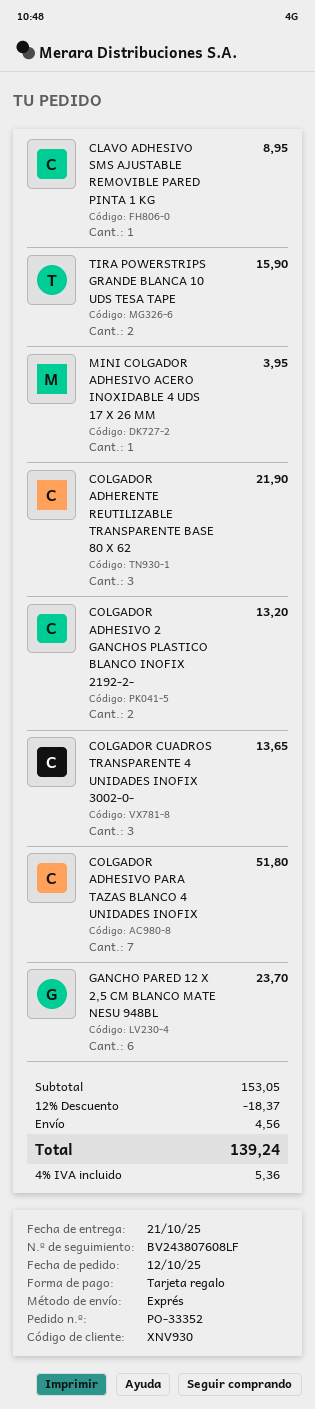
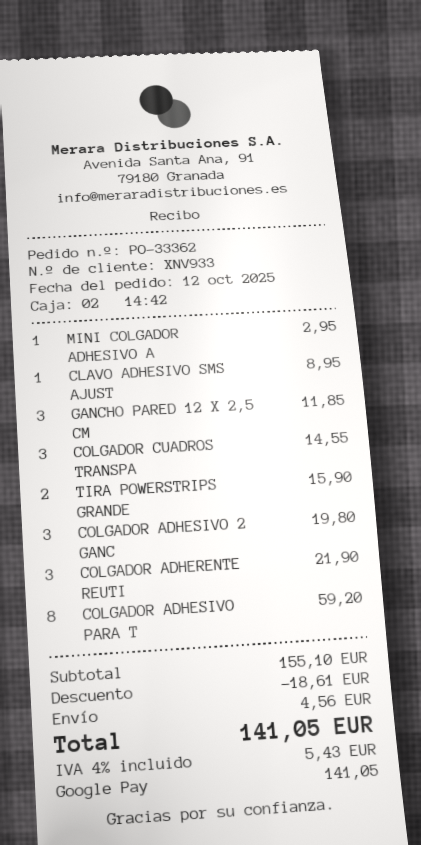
order number: PO-33352 -> PO-33362
customer number: XNV930 -> XNV933
payment method: gift card -> Google Pay
MINI COLGADOR ADHESIVO ACERO INOXIDABLE 4 UDS 17 X 26 MM: 1 for 3.95 -> 1 for 2.95
COLGADOR ADHESIVO 2 GANCHOS PLASTICO BLANCO INOFIX 2192-2-: 2 for 13.20 -> 3 for 19.80
COLGADOR CUADROS TRANSPARENTE 4 UNIDADES INOFIX 3002-0-: 3 for 13.65 -> 3 for 14.55
COLGADOR ADHESIVO PARA TAZAS BLANCO 4 UNIDADES INOFIX: 7 for 51.80 -> 8 for 59.20
GANCHO PARED 12 X 2,5 CM BLANCO MATE NESU 948BL: 6 for 23.70 -> 3 for 11.85
subtotal: 153.05 -> 155.10
discount: 18.37 -> 18.61
tax: 4% = 5.36 -> 4% = 5.43
total: 139.24 -> 141.05

